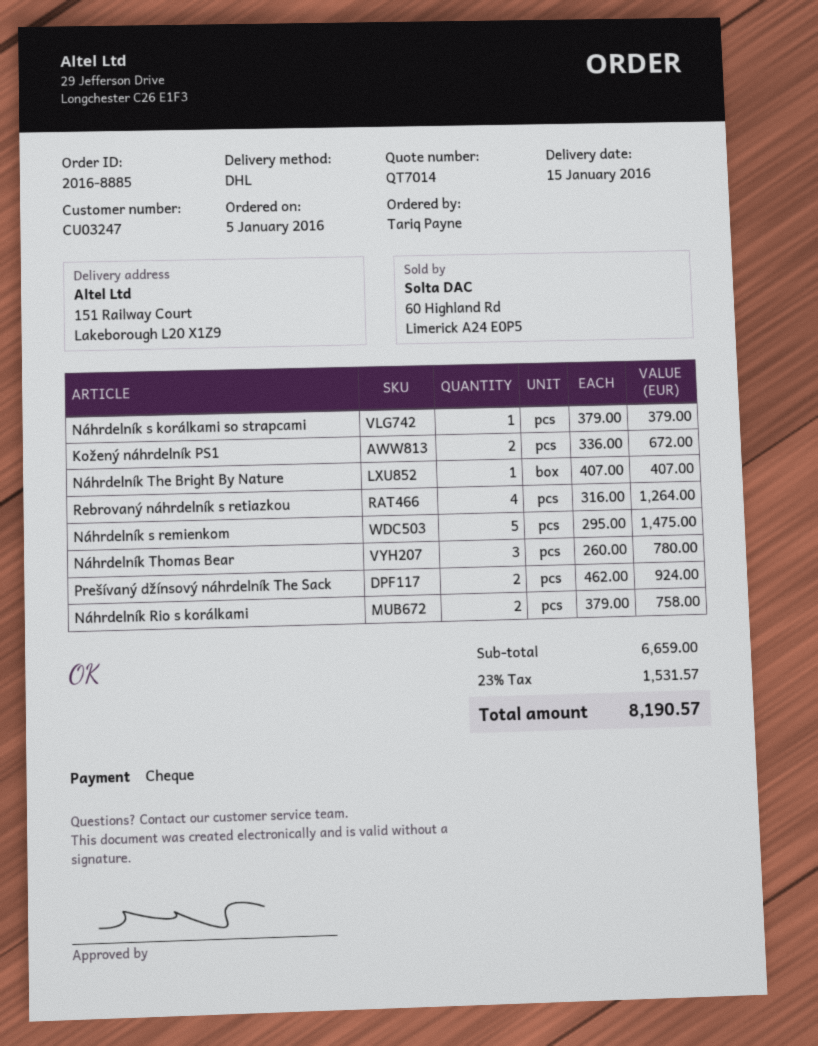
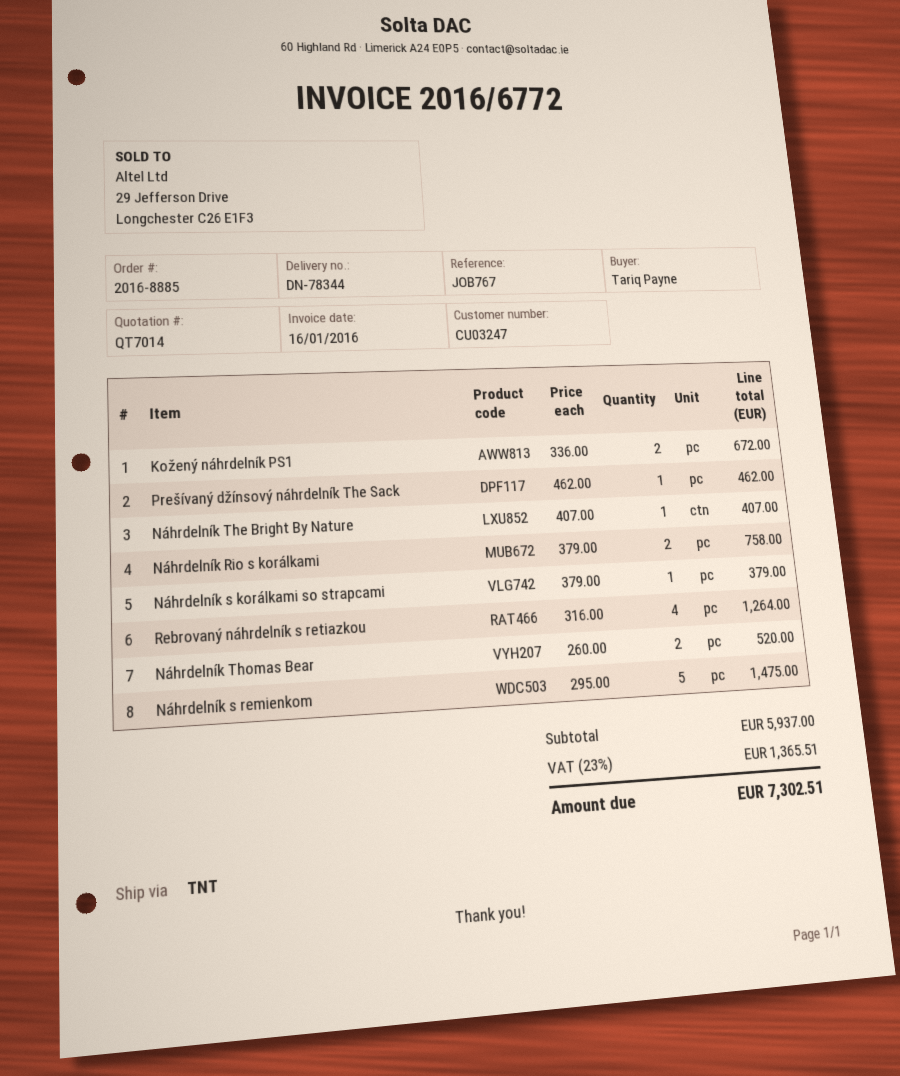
shipping method: DHL -> TNT
Náhrdelník Thomas Bear: 3 x 260.00 = 780.00 -> 2 x 260.00 = 520.00
Prešívaný džínsový náhrdelník The Sack: 2 x 462.00 = 924.00 -> 1 x 462.00 = 462.00
subtotal: 6659.00 -> 5937.00
tax: 23% = 1531.57 -> 23% = 1365.51
total: 8190.57 -> 7302.51

